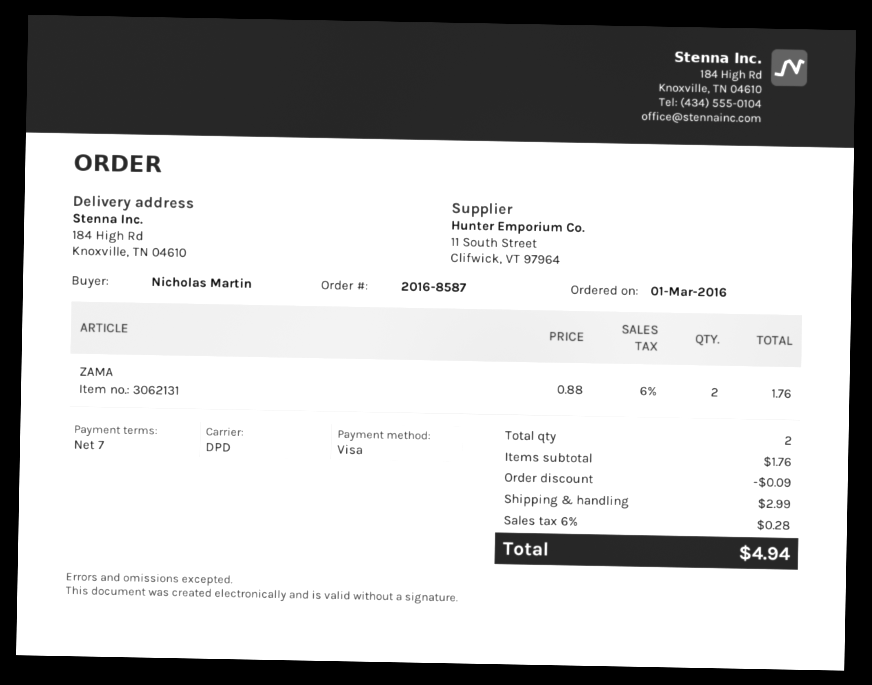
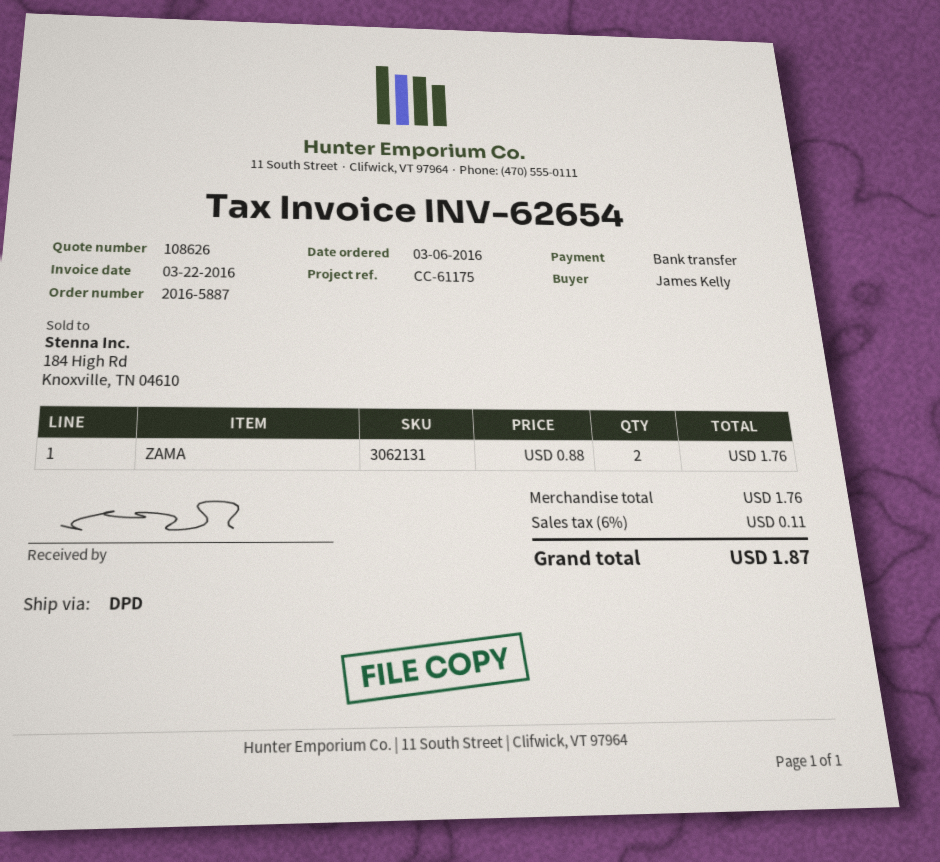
order number: 2016-8587 -> 2016-5887
order date: 2016-03-01 -> 2016-03-06
ordered by: Nicholas Martin -> James Kelly
payment method: Visa -> bank transfer
discount: 0.09 -> none
shipping: 2.99 -> none
tax: 6% = 0.28 -> 6% = 0.11
total: 4.94 -> 1.87

